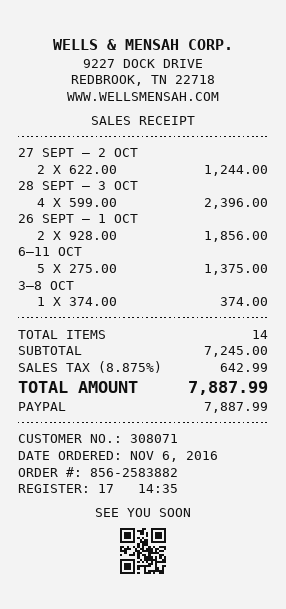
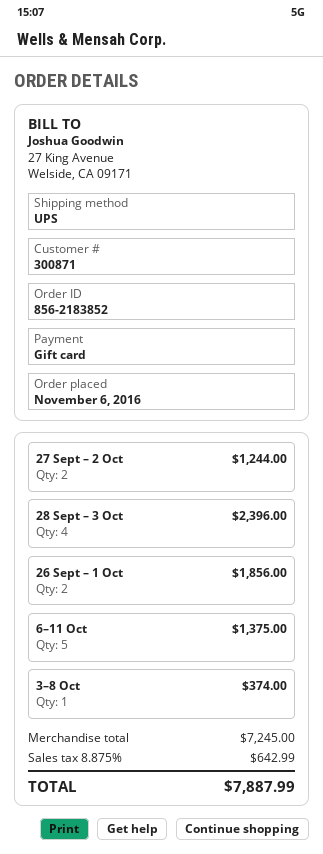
order number: 856-2583882 -> 856-2183852
customer number: 308071 -> 300871
payment method: PayPal -> gift card

